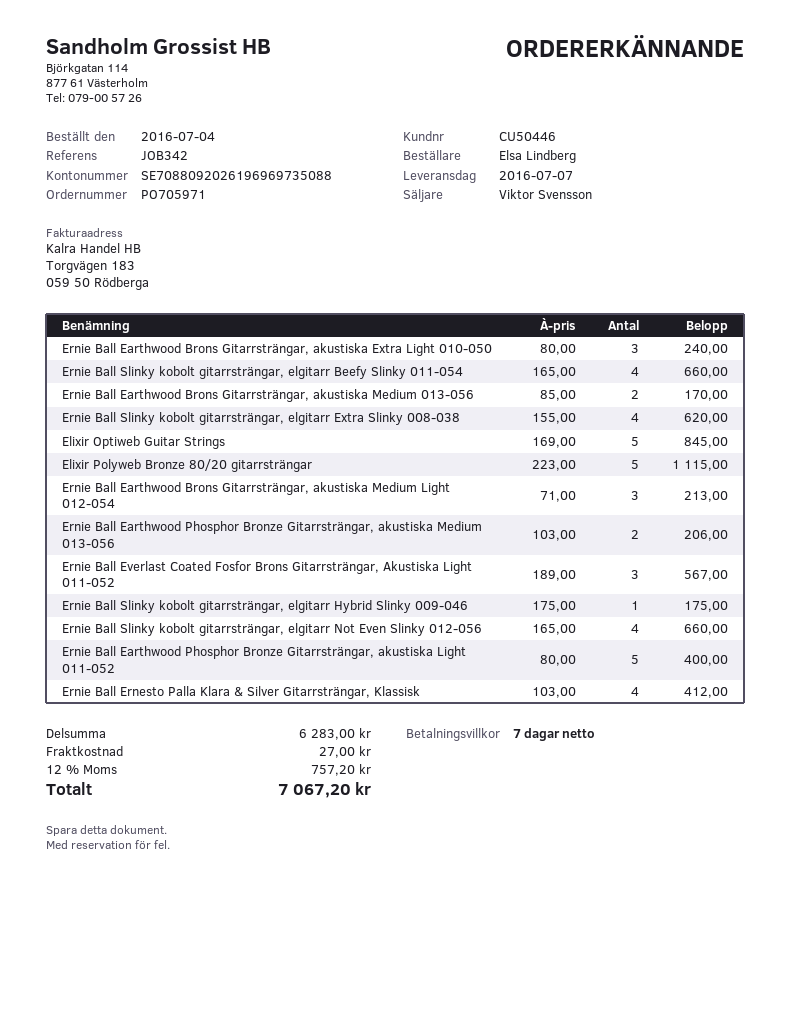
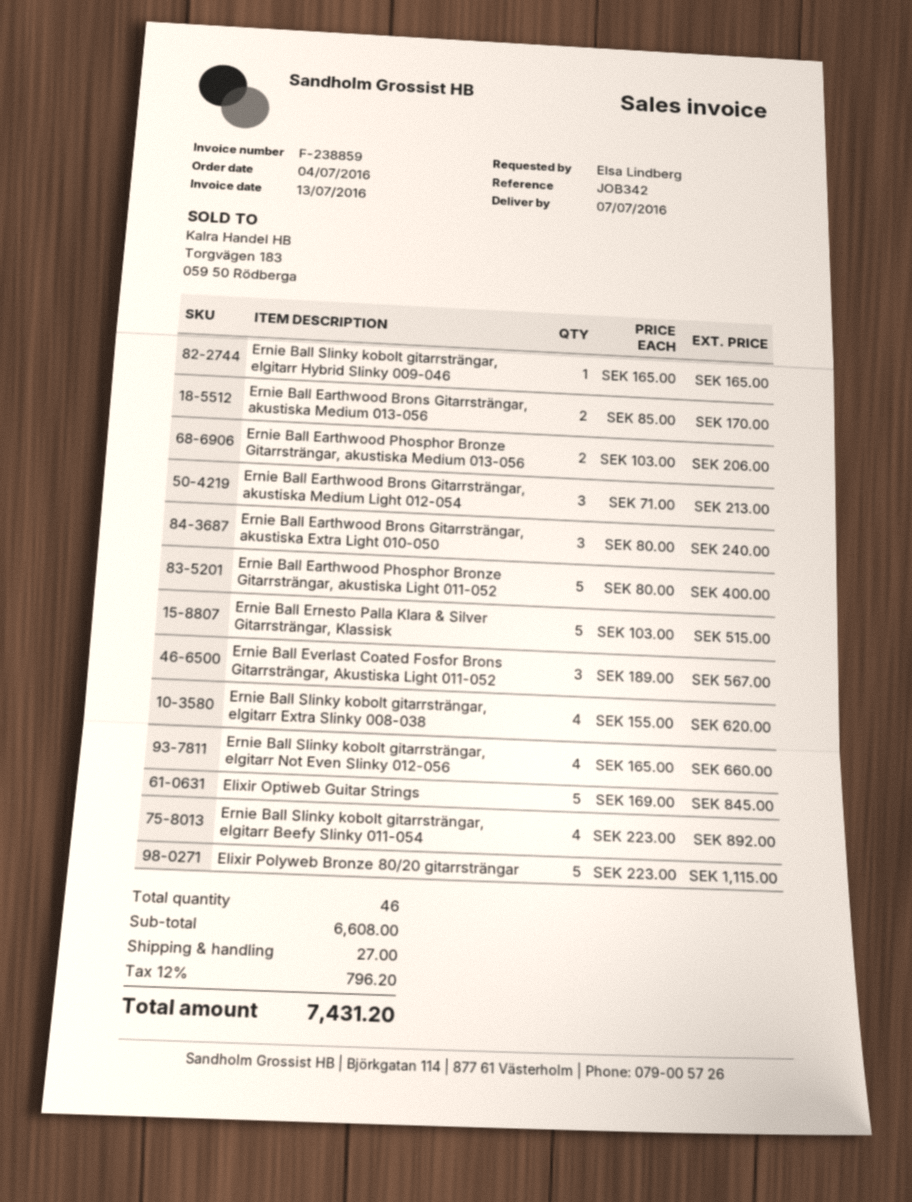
Ernie Ball Slinky kobolt gitarrsträngar, elgitarr Beefy Slinky 011-054: 4 x 165.00 = 660.00 -> 4 x 223.00 = 892.00
Ernie Ball Slinky kobolt gitarrsträngar, elgitarr Hybrid Slinky 009-046: 1 x 175.00 = 175.00 -> 1 x 165.00 = 165.00
Ernie Ball Ernesto Palla Klara & Silver Gitarrsträngar, Klassisk: 4 x 103.00 = 412.00 -> 5 x 103.00 = 515.00
subtotal: 6283.00 -> 6608.00
tax: 12% = 757.20 -> 12% = 796.20
total: 7067.20 -> 7431.20

